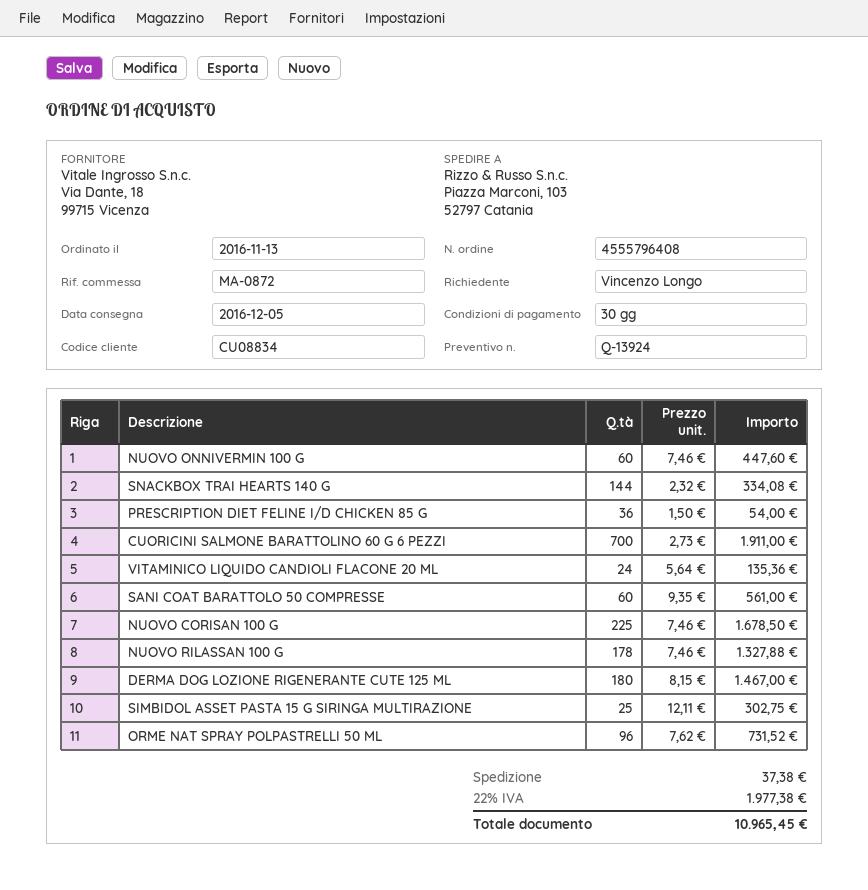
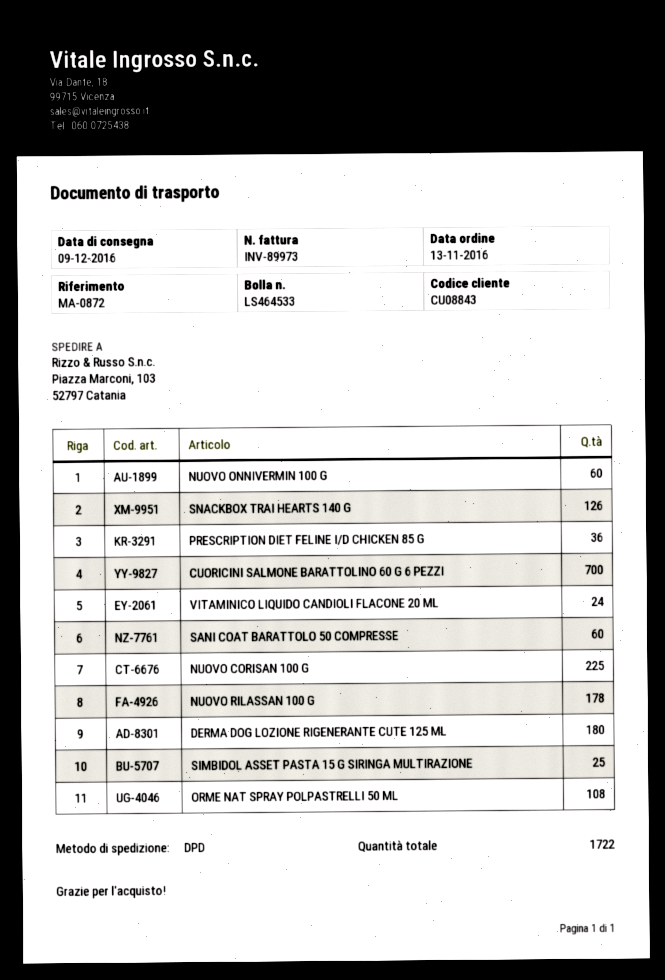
delivery date: 2016-12-05 -> 2016-12-09
customer number: CU08834 -> CU08843
SNACKBOX TRAI HEARTS 140 G: 144 -> 126
ORME NAT SPRAY POLPASTRELLI 50 ML: 96 -> 108

